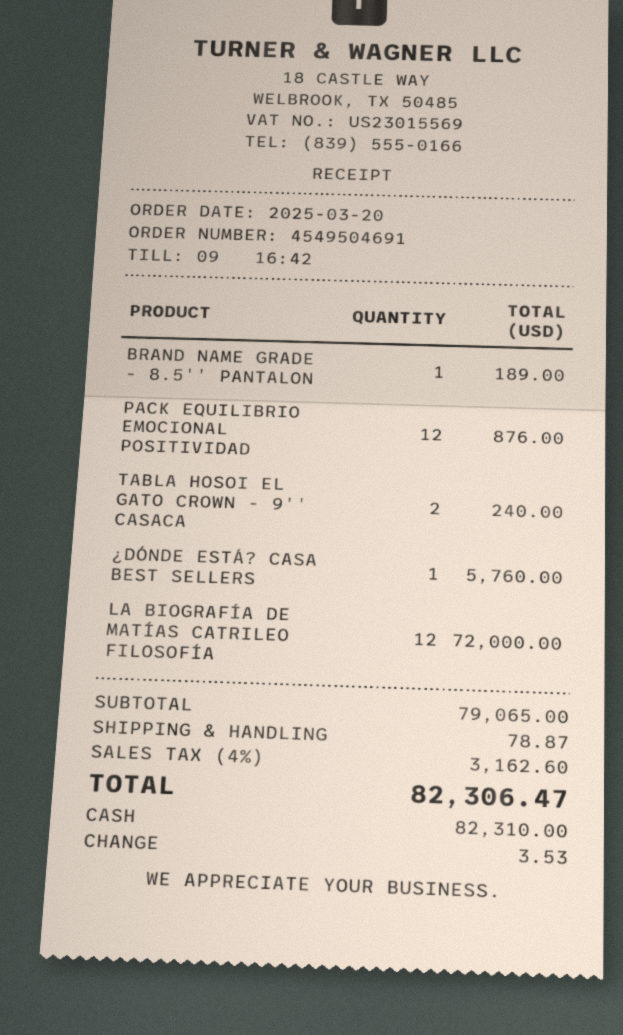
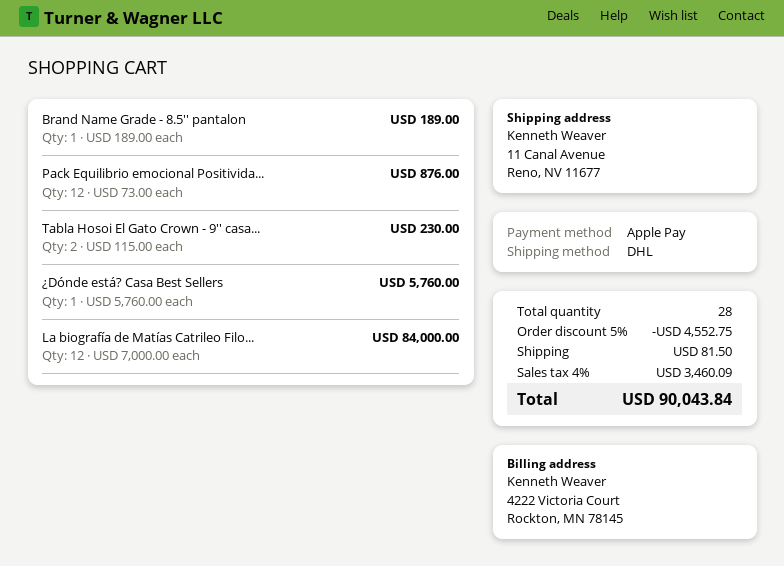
payment method: cash -> Apple Pay
TABLA HOSOI EL GATO CROWN - 9'' CASACA: 2 for 240.00 -> 2 for 230.00
LA BIOGRAFÍA DE MATÍAS CATRILEO FILOSOFÍA: 12 for 72000.00 -> 12 for 84000.00
discount: none -> 5% = 4552.75
shipping: 78.87 -> 81.50
tax: 4% = 3162.60 -> 4% = 3460.09
total: 82306.47 -> 90043.84

